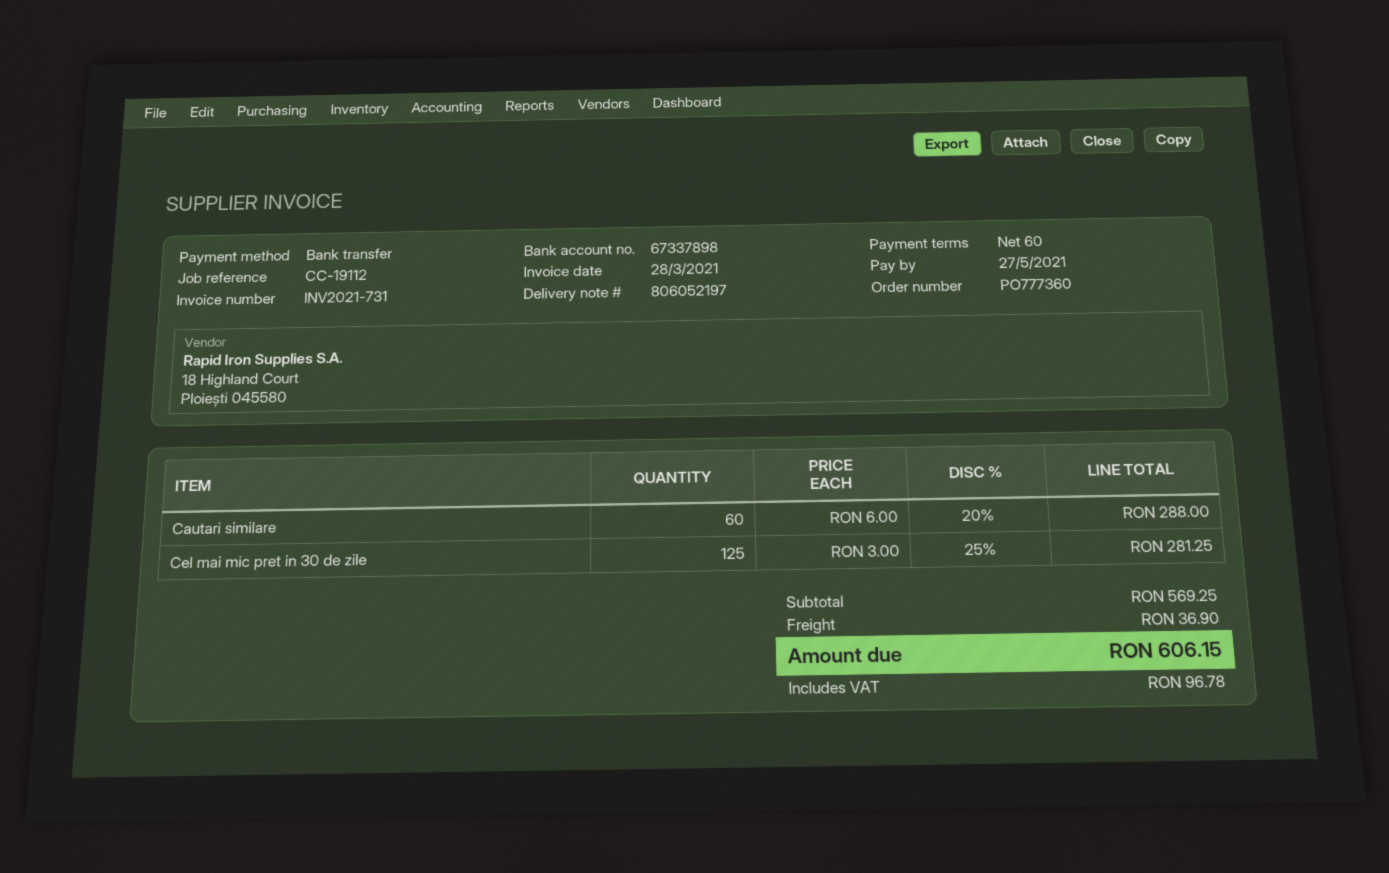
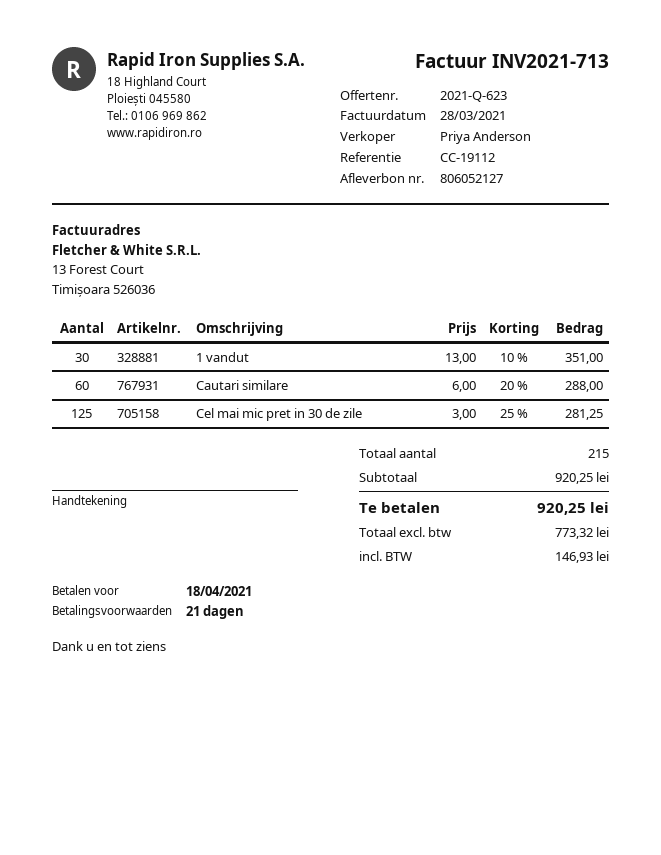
delivery note number: 806052197 -> 806052127
invoice number: INV2021-731 -> INV2021-713
payment terms: 60 days -> 21 days
due date: 2021-05-27 -> 2021-04-18
1 vandut: none -> 30 x 13.00 - 10% = 351.00
subtotal: 569.25 -> 920.25
shipping: 36.90 -> none
tax: 96.78 -> 146.93
total: 606.15 -> 920.25

